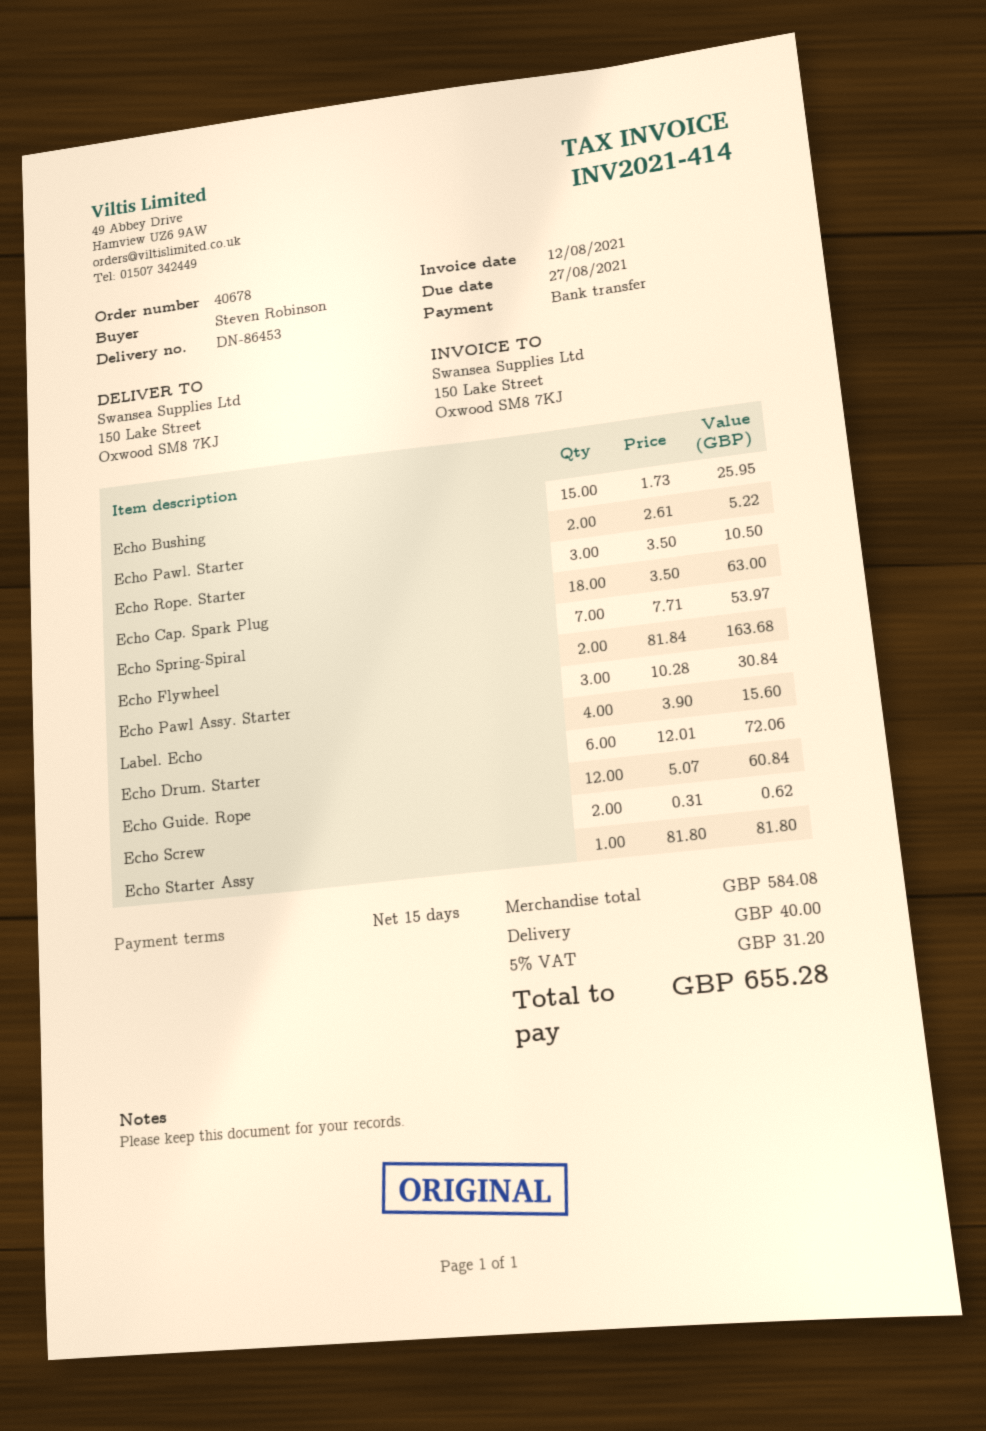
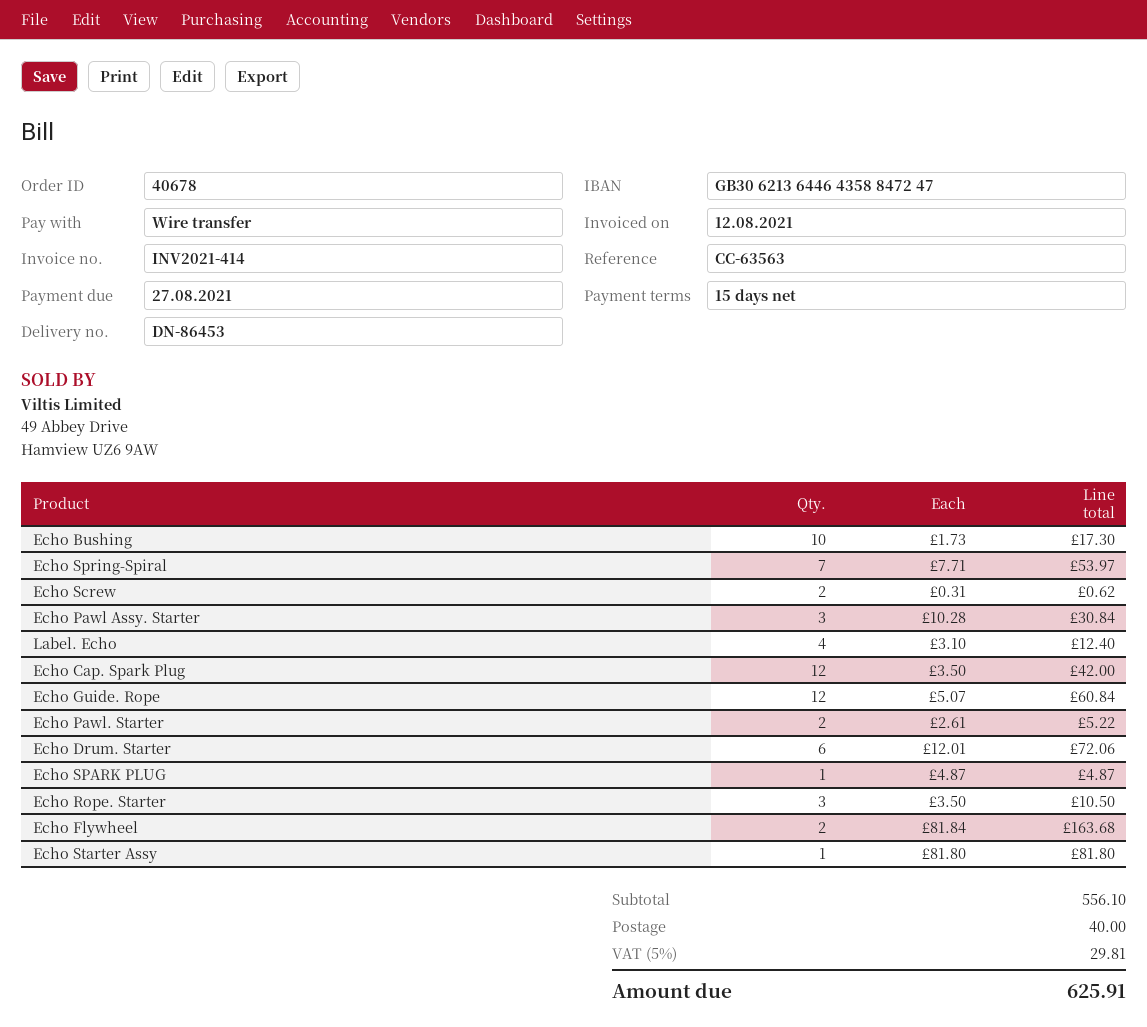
Echo Bushing: 15 x 1.73 = 25.95 -> 10 x 1.73 = 17.30
Echo Cap. Spark Plug: 18 x 3.50 = 63.00 -> 12 x 3.50 = 42.00
Label. Echo: 4 x 3.90 = 15.60 -> 4 x 3.10 = 12.40
Echo SPARK PLUG: none -> 1 x 4.87 = 4.87
subtotal: 584.08 -> 556.10
tax: 5% = 31.20 -> 5% = 29.81
total: 655.28 -> 625.91

